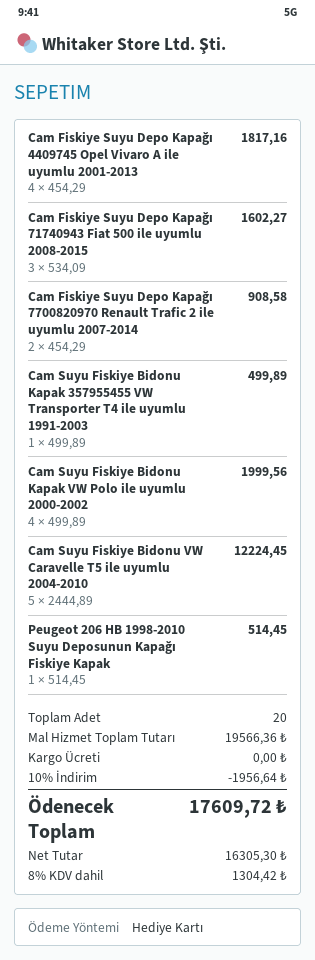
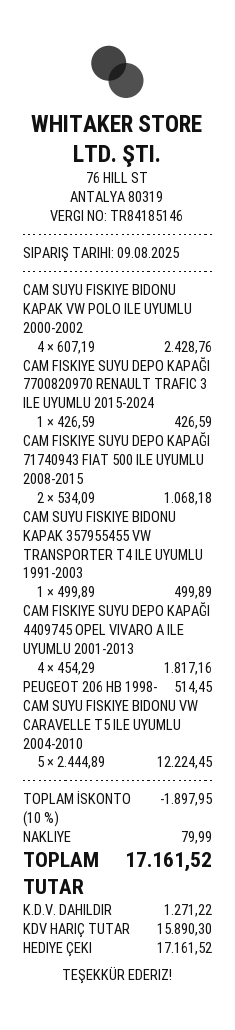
Cam Fiskiye Suyu Depo Kapağı 71740943 Fiat 500 ile uyumlu 2008-2015: 3 x 534.09 = 1602.27 -> 2 x 534.09 = 1068.18
Cam Fiskiye Suyu Depo Kapağı 7700820970 Renault Trafic 2 ile uyumlu 2007-2014: 2 x 454.29 = 908.58 -> none
Cam Suyu Fiskiye Bidonu Kapak VW Polo ile uyumlu 2000-2002: 4 x 499.89 = 1999.56 -> 4 x 607.19 = 2428.76
CAM FISKIYE SUYU DEPO KAPAĞI 7700820970 RENAULT TRAFIC 3 ILE UYUMLU 2015-2024: none -> 1 x 426.59 = 426.59
discount: 10% = 1956.64 -> 10% = 1897.95
shipping: 0.00 -> 79.99
net: 16305.30 -> 15890.30
tax: 1304.42 -> 1271.22
total: 17609.72 -> 17161.52

